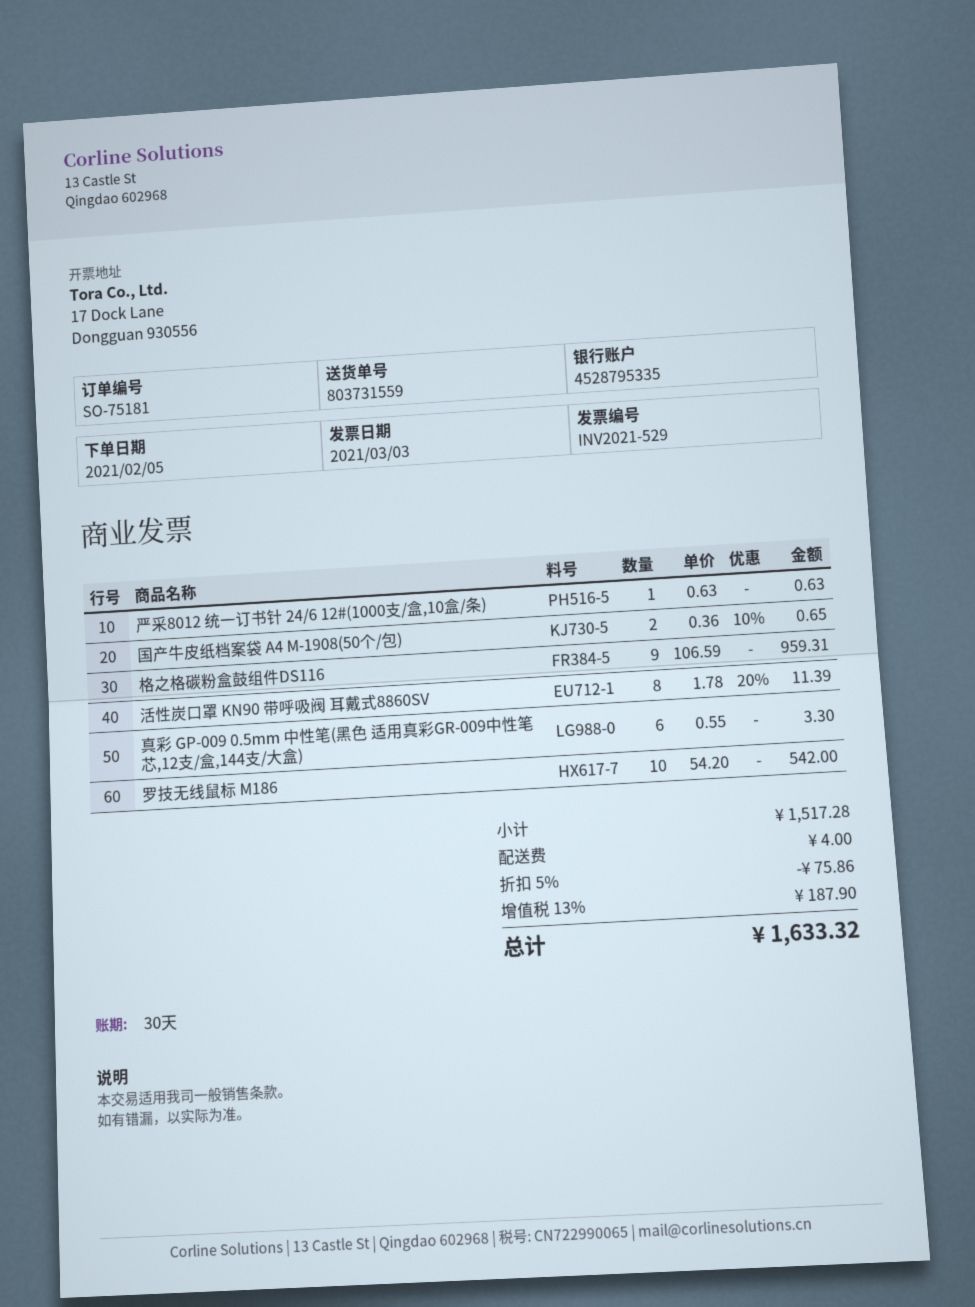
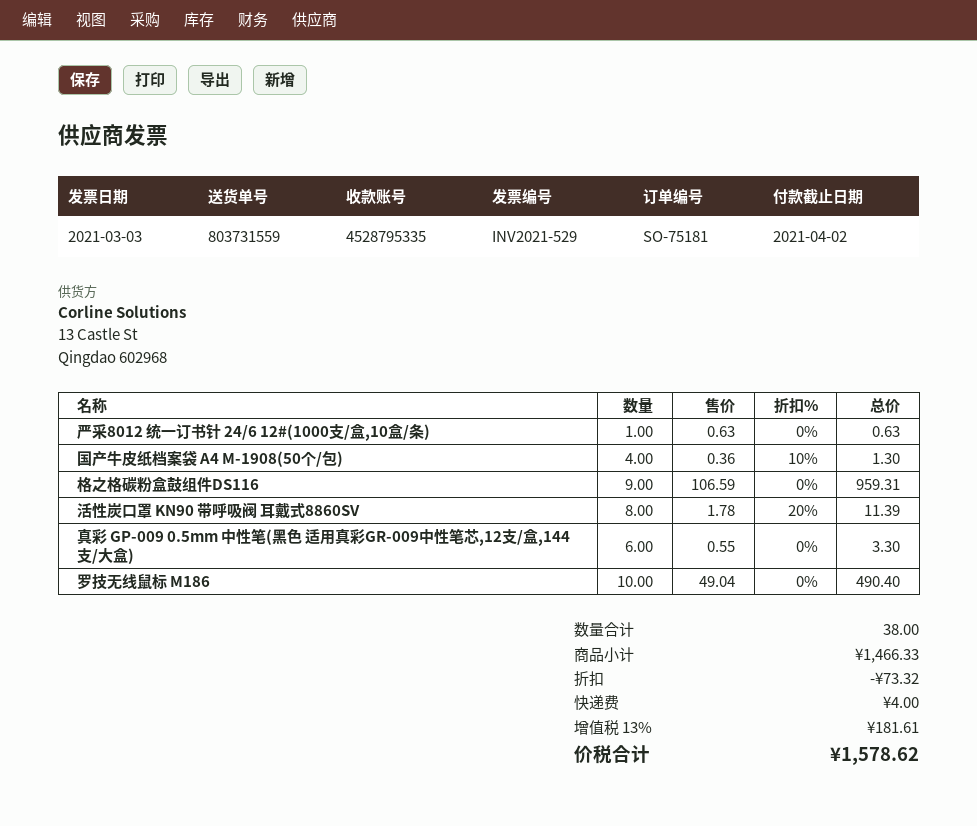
国产牛皮纸档案袋 A4 M-1908(50个/包): 2 x 0.36 - 10% = 0.65 -> 4 x 0.36 - 10% = 1.30
罗技无线鼠标 M186: 10 x 54.20 = 542.00 -> 10 x 49.04 = 490.40
subtotal: 1517.28 -> 1466.33
discount: 75.86 -> 73.32
tax: 13% = 187.90 -> 13% = 181.61
total: 1633.32 -> 1578.62

